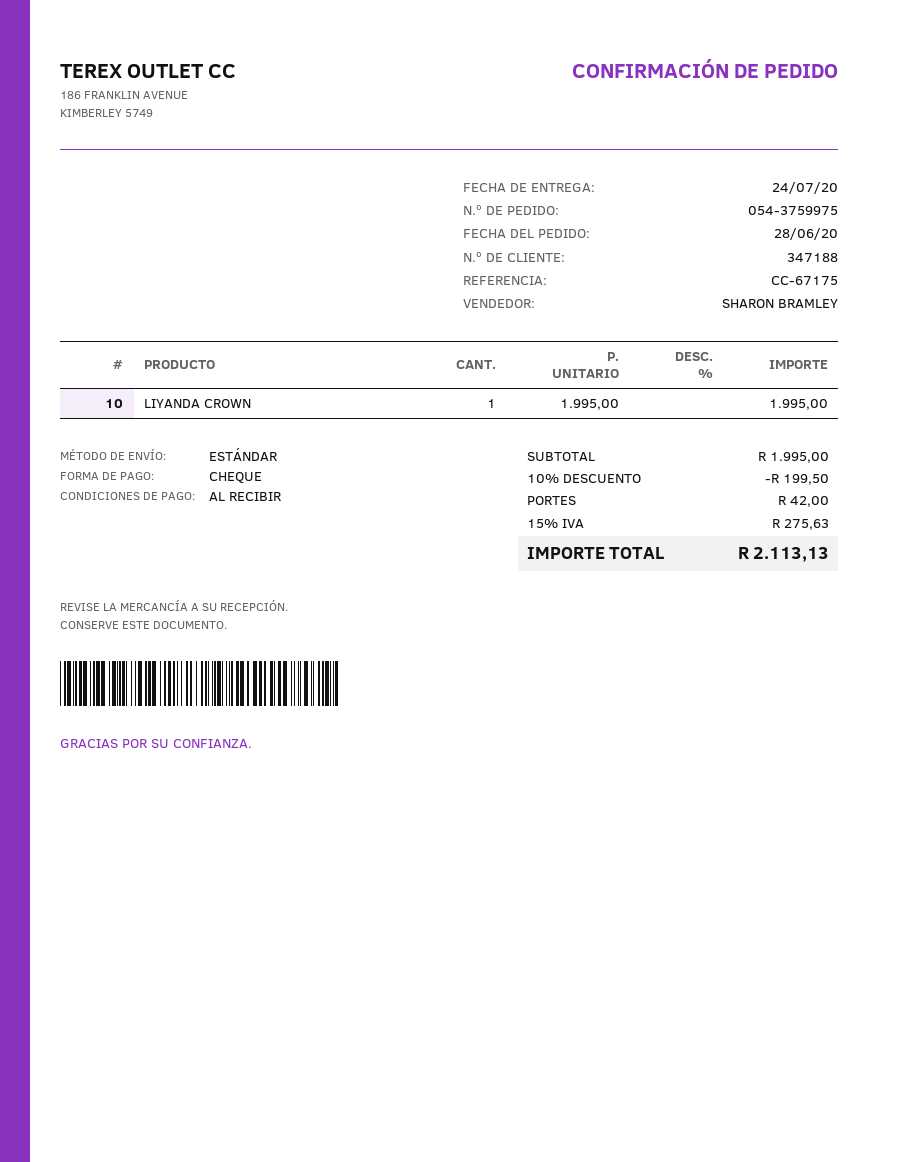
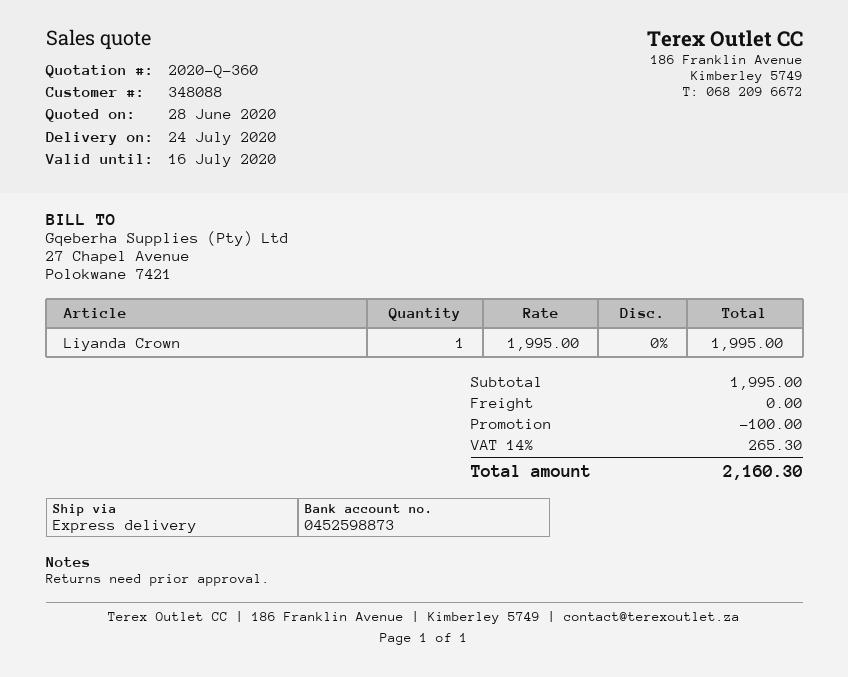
customer number: 347188 -> 348088
shipping method: standard -> express
discount: 199.50 -> 100.00
shipping: 42.00 -> 0.00
tax: 15% = 275.63 -> 14% = 265.30
total: 2113.13 -> 2160.30

